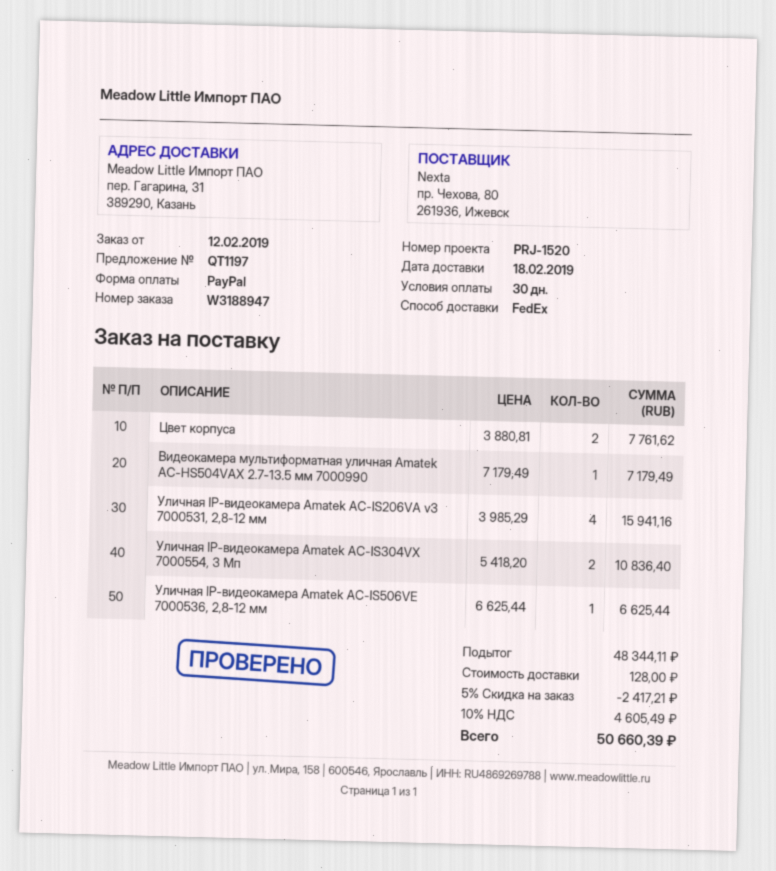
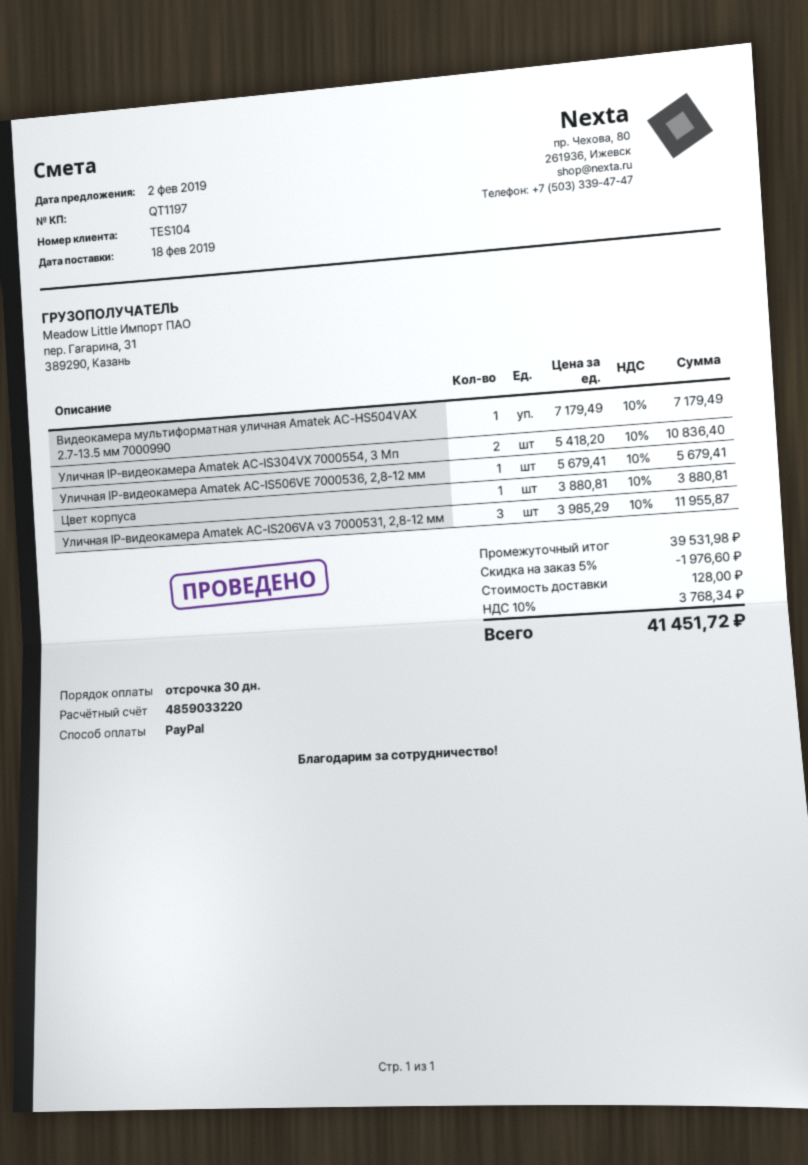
Цвет корпуса: 2 x 3880.81 = 7761.62 -> 1 x 3880.81 = 3880.81
Уличная IP-видеокамера Amatek AC-IS206VA v3 7000531, 2,8-12 мм: 4 x 3985.29 = 15941.16 -> 3 x 3985.29 = 11955.87
Уличная IP-видеокамера Amatek AC-IS506VE 7000536, 2,8-12 мм: 1 x 6625.44 = 6625.44 -> 1 x 5679.41 = 5679.41
subtotal: 48344.11 -> 39531.98
discount: 5% = 2417.21 -> 5% = 1976.60
tax: 10% = 4605.49 -> 10% = 3768.34
total: 50660.39 -> 41451.72

